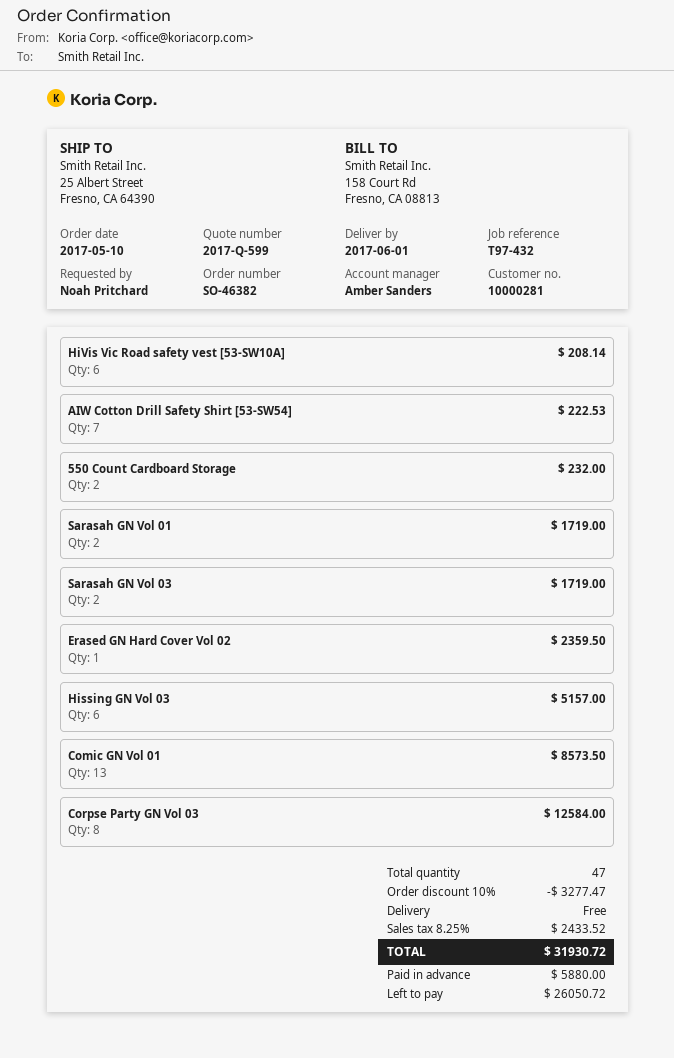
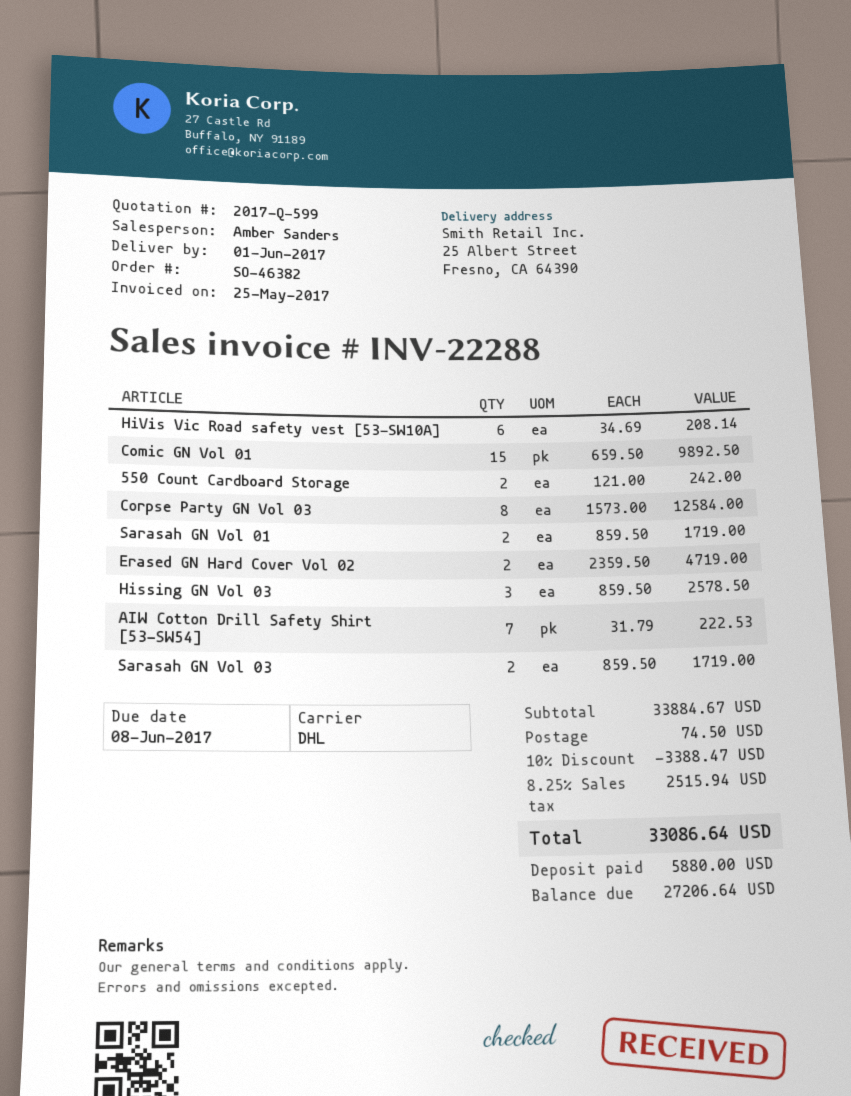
550 Count Cardboard Storage: 2 for 232.00 -> 2 for 242.00
Erased GN Hard Cover Vol 02: 1 for 2359.50 -> 2 for 4719.00
Hissing GN Vol 03: 6 for 5157.00 -> 3 for 2578.50
Comic GN Vol 01: 13 for 8573.50 -> 15 for 9892.50
discount: 10% = 3277.47 -> 10% = 3388.47
shipping: 0.00 -> 74.50
tax: 8.25% = 2433.52 -> 8.25% = 2515.94
total: 31930.72 -> 33086.64
balance: 26050.72 -> 27206.64

